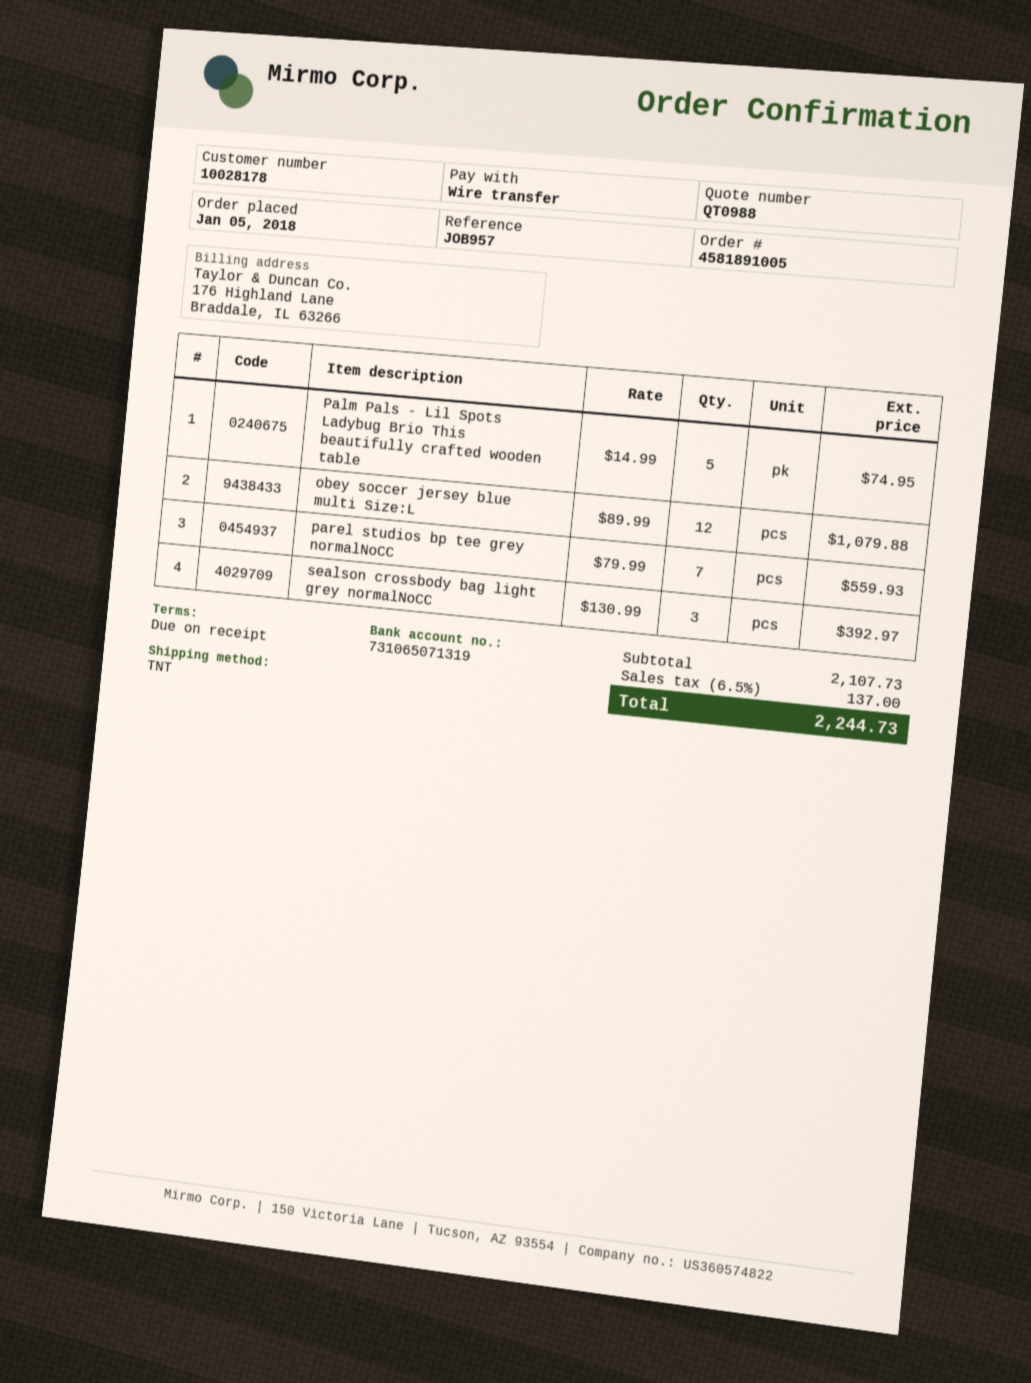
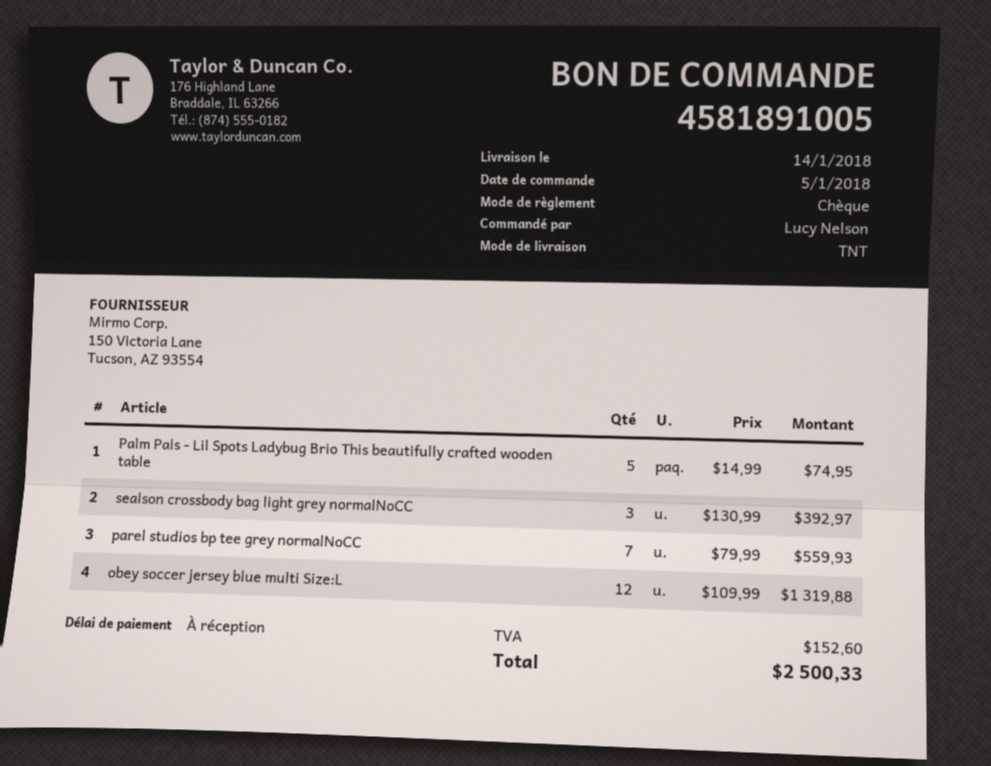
payment method: bank transfer -> cheque
obey soccer jersey blue multi Size:L: 12 x 89.99 = 1079.88 -> 12 x 109.99 = 1319.88
tax: 137.00 -> 152.60
total: 2244.73 -> 2500.33

